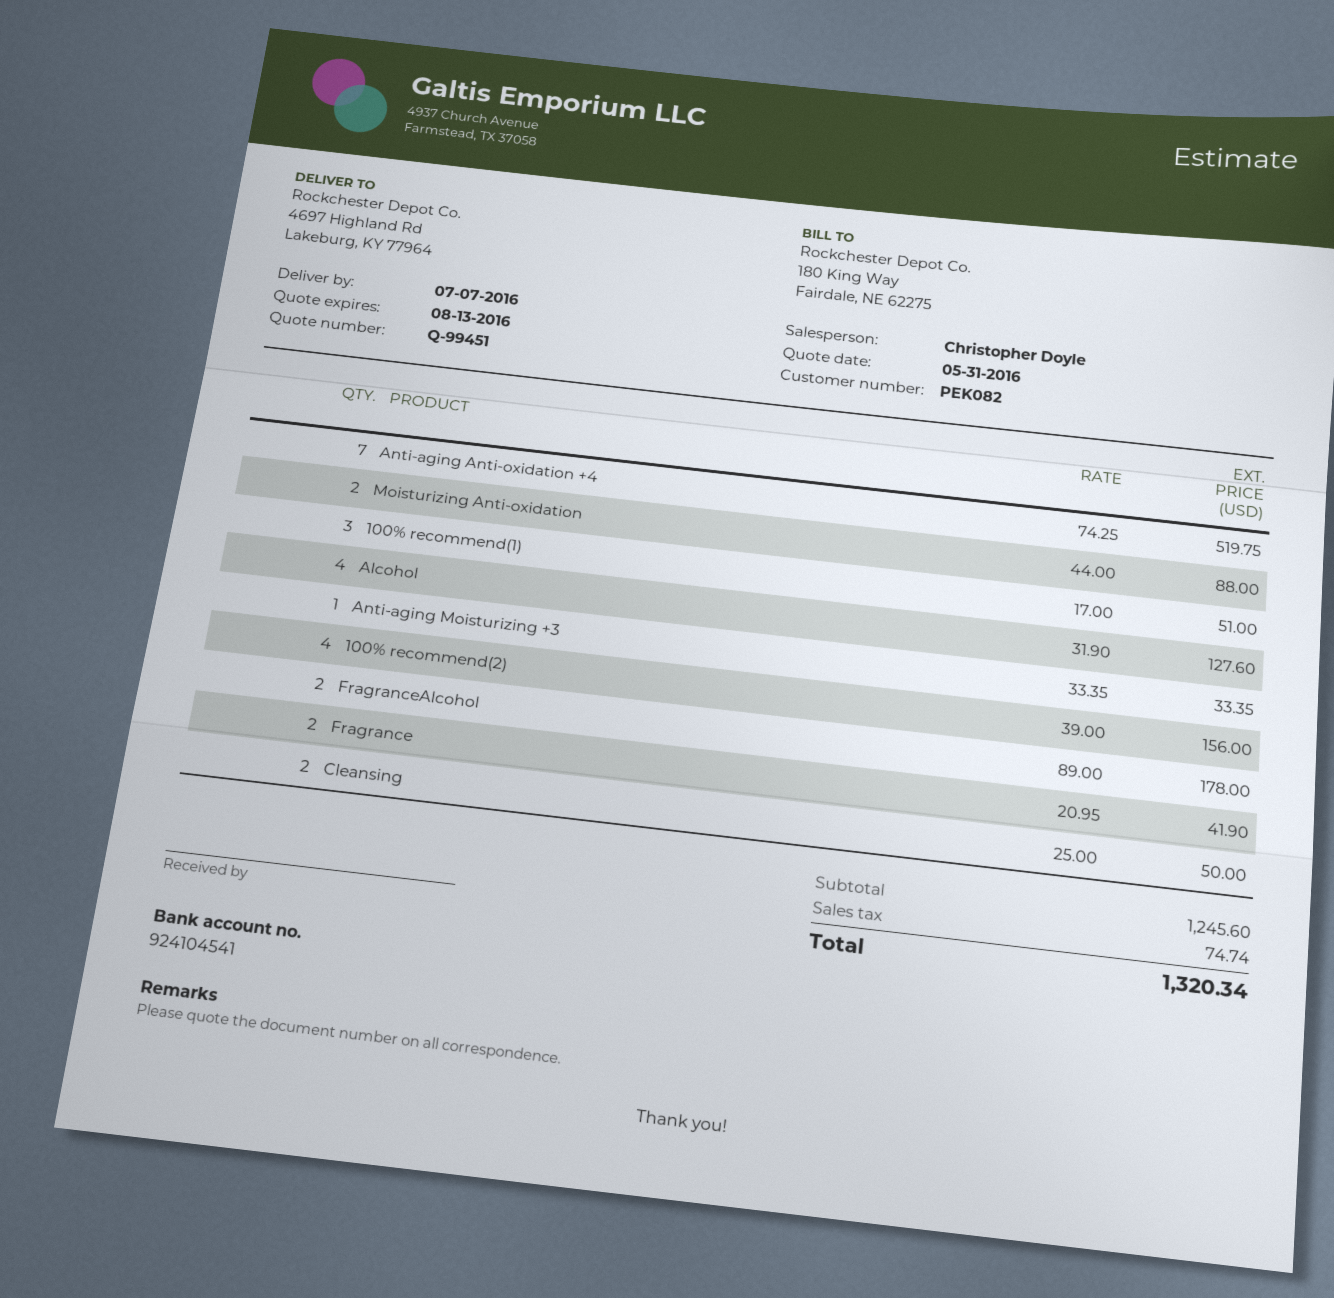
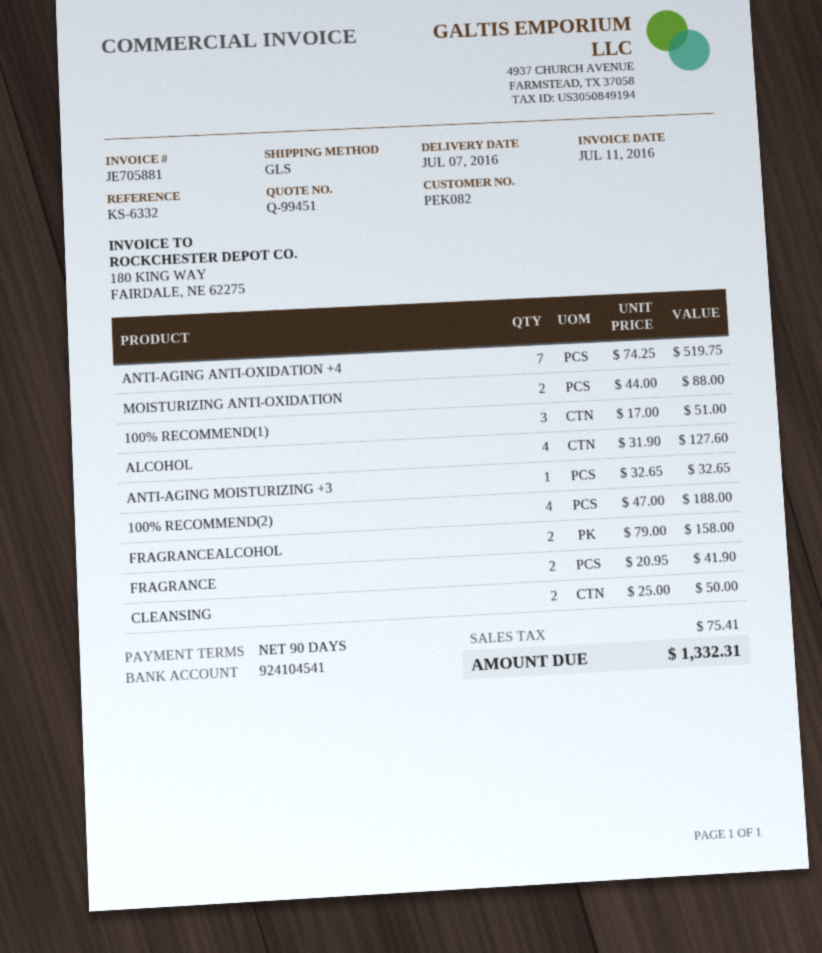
Anti-aging Moisturizing +3: 1 x 33.35 = 33.35 -> 1 x 32.65 = 32.65
100% recommend(2): 4 x 39.00 = 156.00 -> 4 x 47.00 = 188.00
FragranceAlcohol: 2 x 89.00 = 178.00 -> 2 x 79.00 = 158.00
tax: 74.74 -> 75.41
total: 1320.34 -> 1332.31

